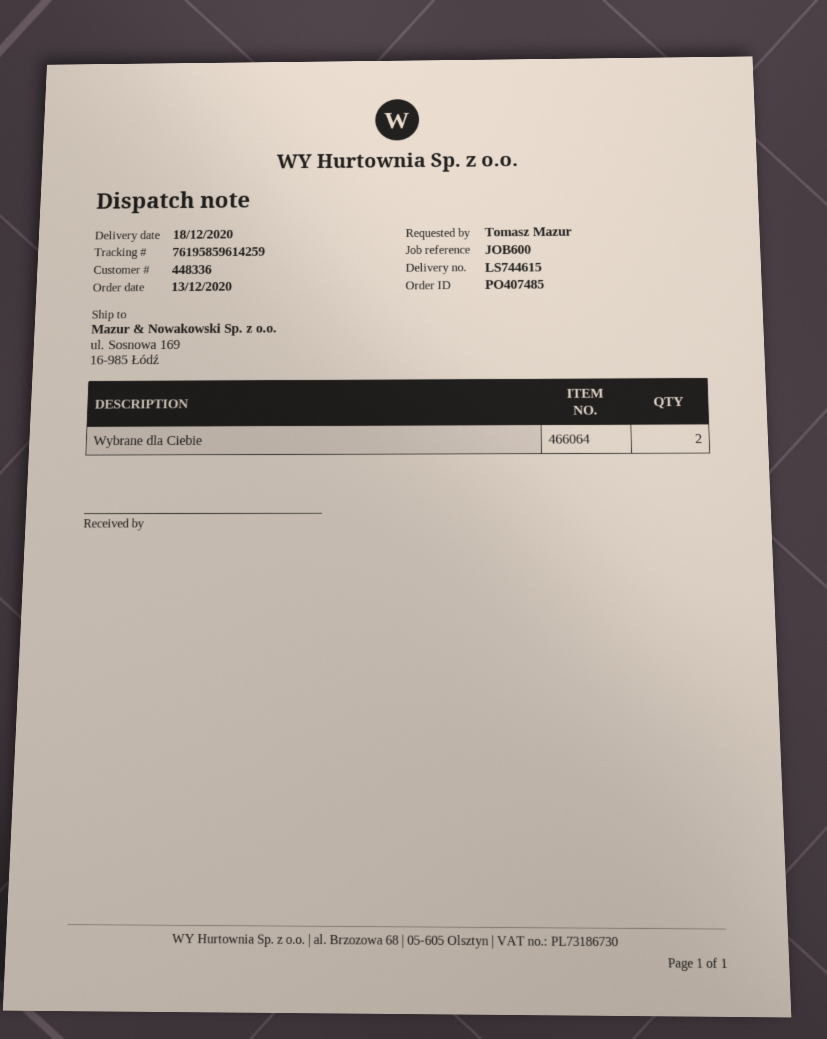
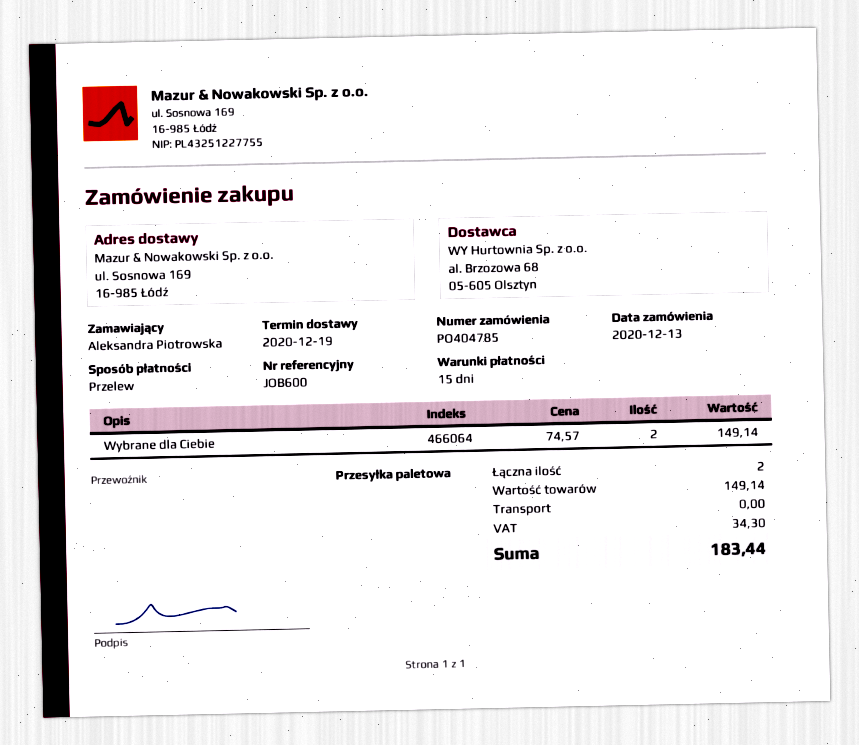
order number: PO407485 -> PO404785
delivery date: 2020-12-18 -> 2020-12-19
ordered by: Tomasz Mazur -> Aleksandra Piotrowska

